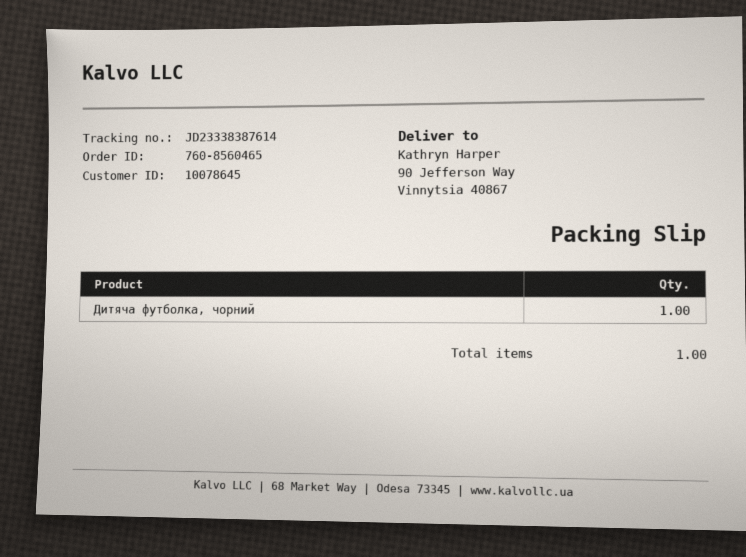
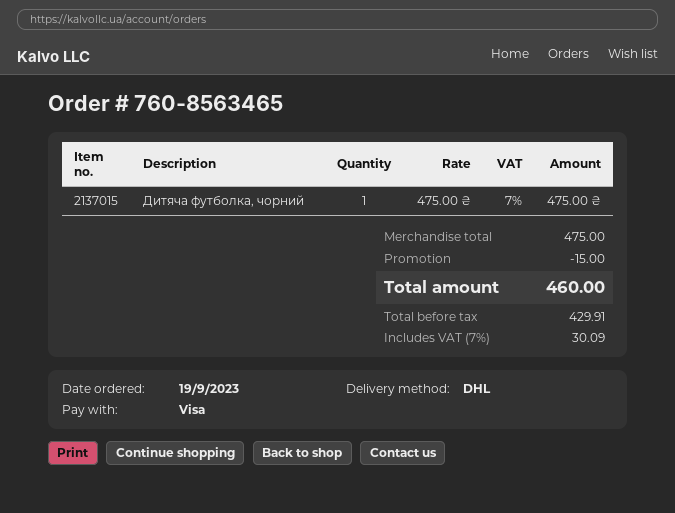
order number: 760-8560465 -> 760-8563465

